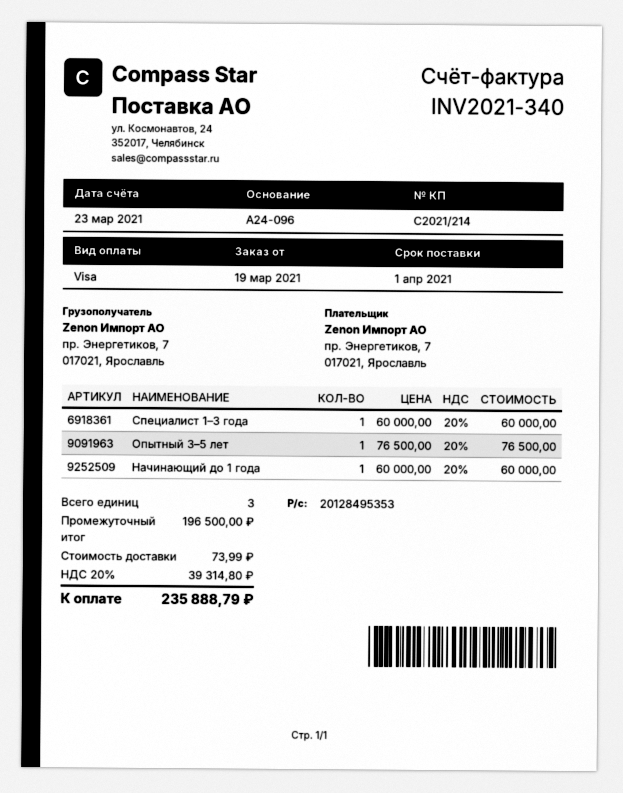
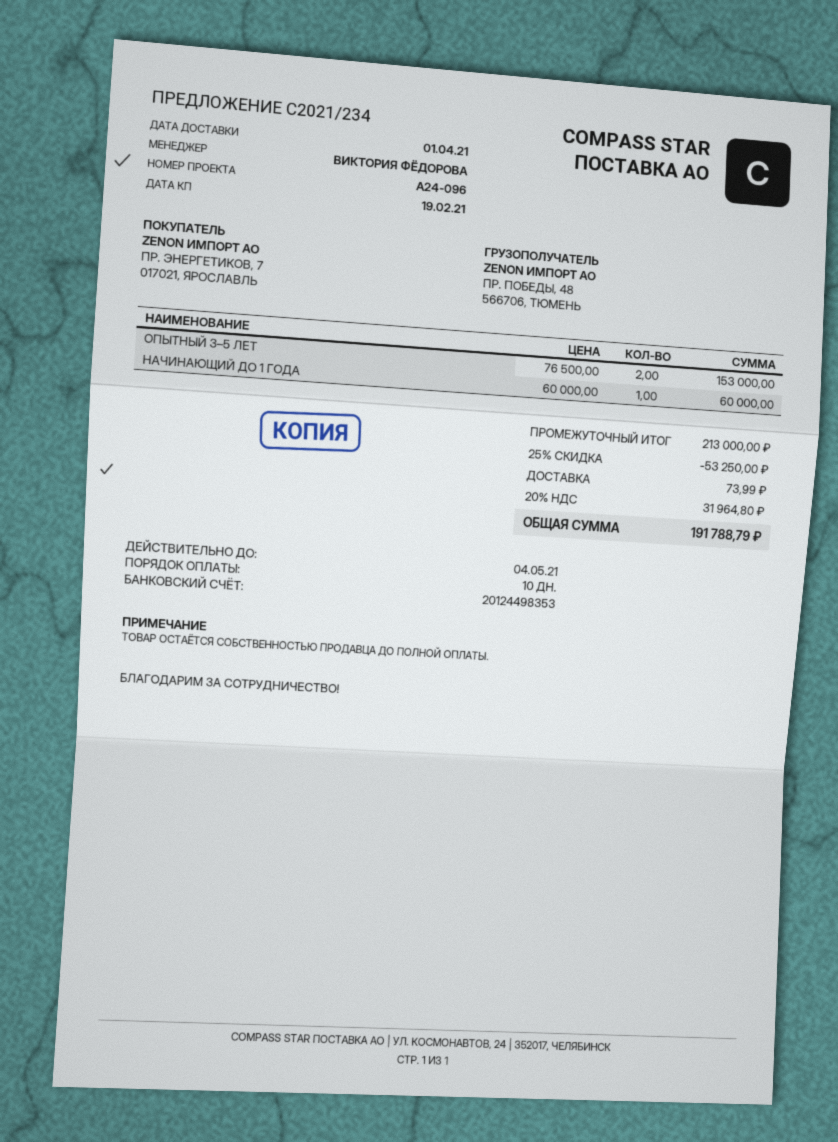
quote number: C2021/214 -> C2021/234
bank account: 20128495353 -> 20124498353
ship to: пр. Энергетиков, 7, 017021, Ярославль -> ПР. ПОБЕДЫ, 48, 566706, ТЮМЕНЬ
Специалист 1–3 года: 1 x 60000.00 = 60000.00 -> none
Опытный 3–5 лет: 1 x 76500.00 = 76500.00 -> 2 x 76500.00 = 153000.00
subtotal: 196500.00 -> 213000.00
discount: none -> 25% = 53250.00
tax: 20% = 39314.80 -> 20% = 31964.80
total: 235888.79 -> 191788.79

